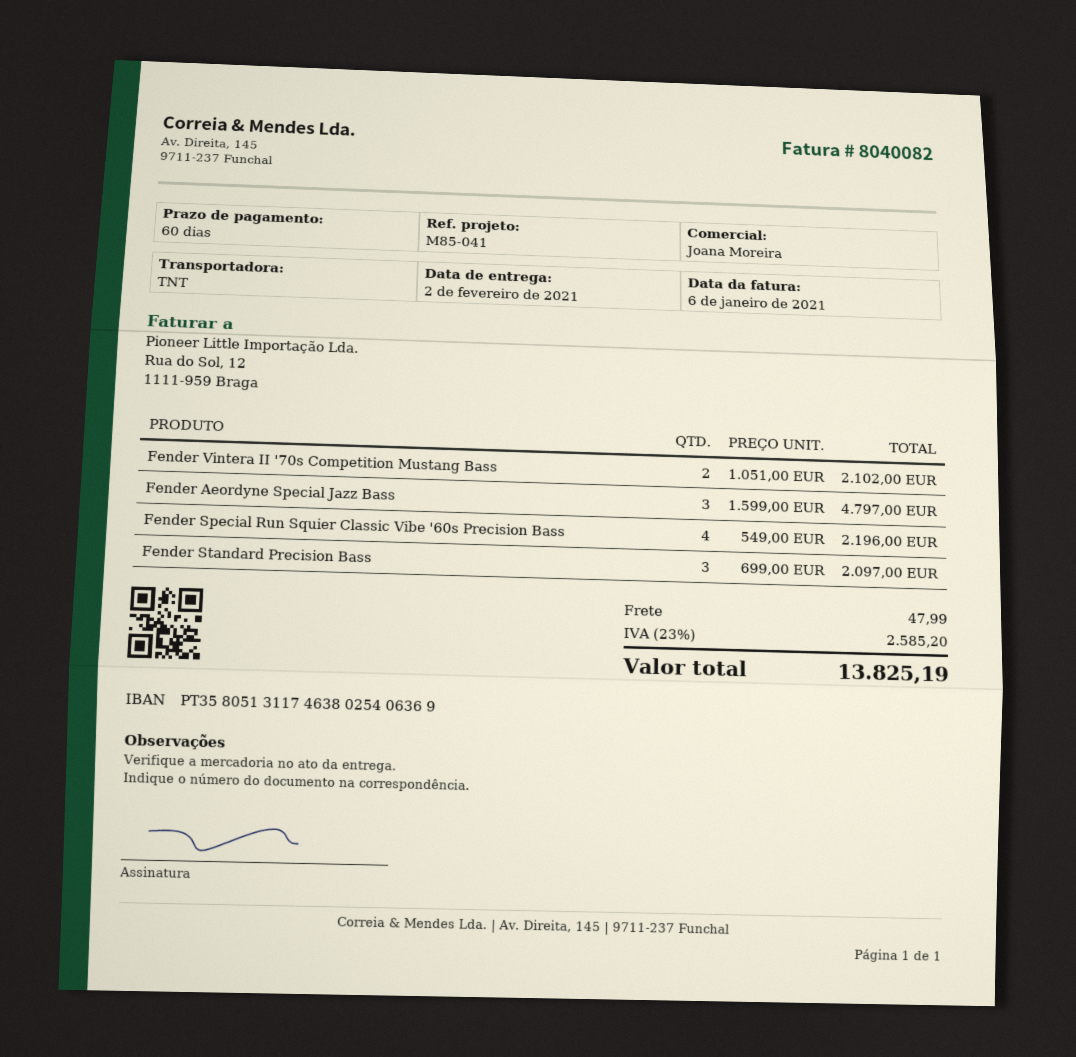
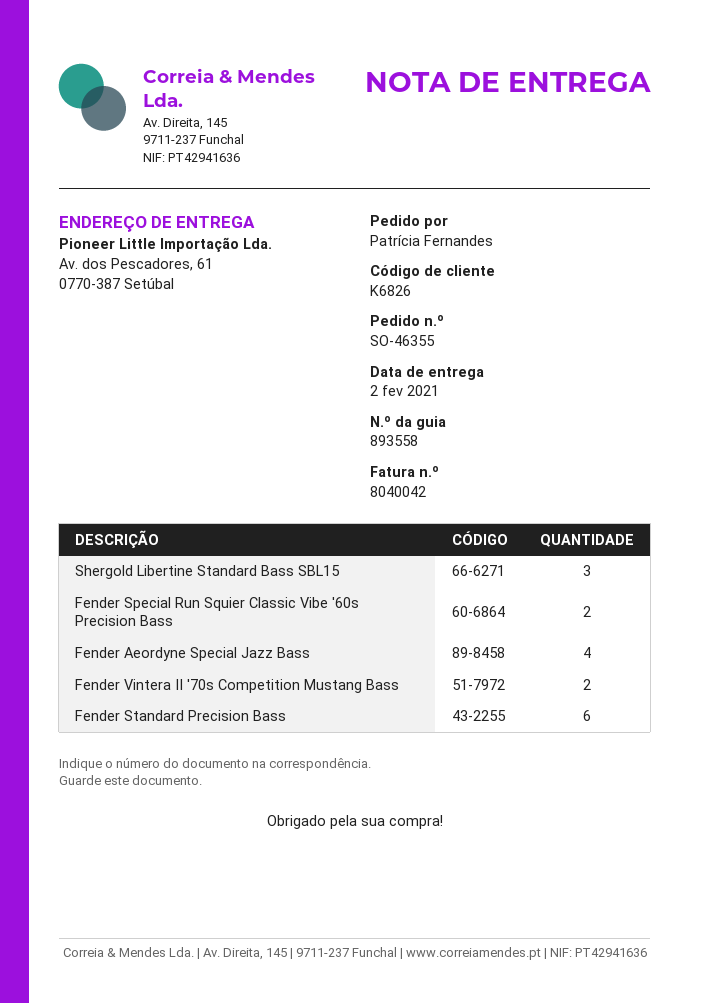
invoice number: 8040082 -> 8040042
Fender Aeordyne Special Jazz Bass: 3 -> 4
Fender Special Run Squier Classic Vibe '60s Precision Bass: 4 -> 2
Fender Standard Precision Bass: 3 -> 6
Shergold Libertine Standard Bass SBL15: none -> 3

